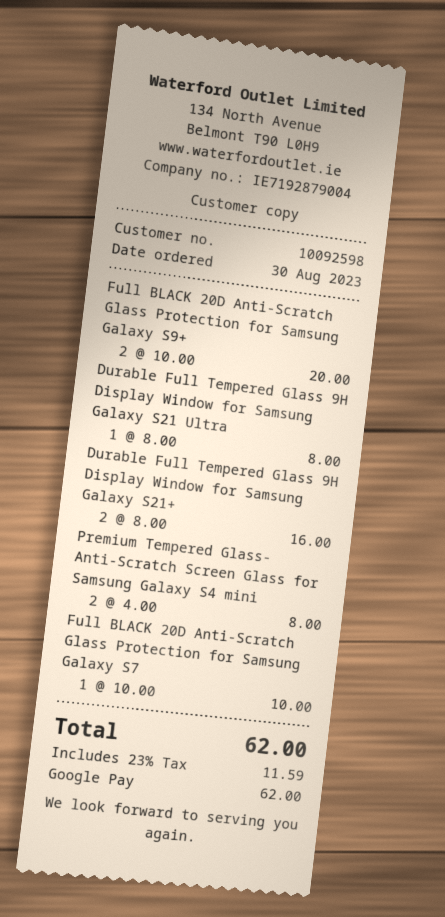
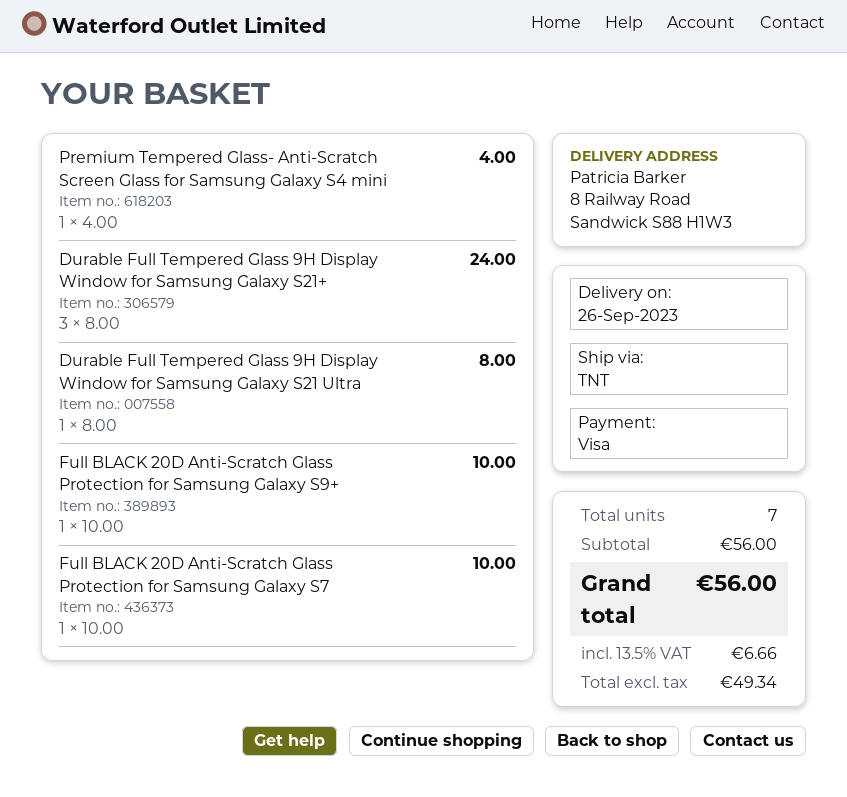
payment method: Google Pay -> Visa
Full BLACK 20D Anti-Scratch Glass Protection for Samsung Galaxy S9+: 2 x 10.00 = 20.00 -> 1 x 10.00 = 10.00
Durable Full Tempered Glass 9H Display Window for Samsung Galaxy S21+: 2 x 8.00 = 16.00 -> 3 x 8.00 = 24.00
Premium Tempered Glass- Anti-Scratch Screen Glass for Samsung Galaxy S4 mini: 2 x 4.00 = 8.00 -> 1 x 4.00 = 4.00
tax: 23% = 11.59 -> 13.5% = 6.66
total: 62.00 -> 56.00

